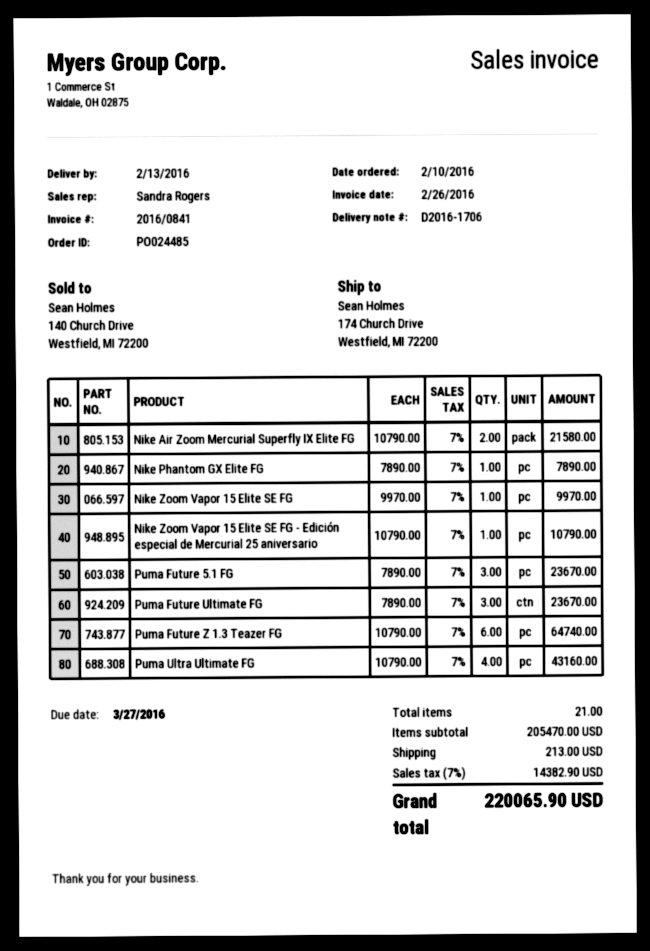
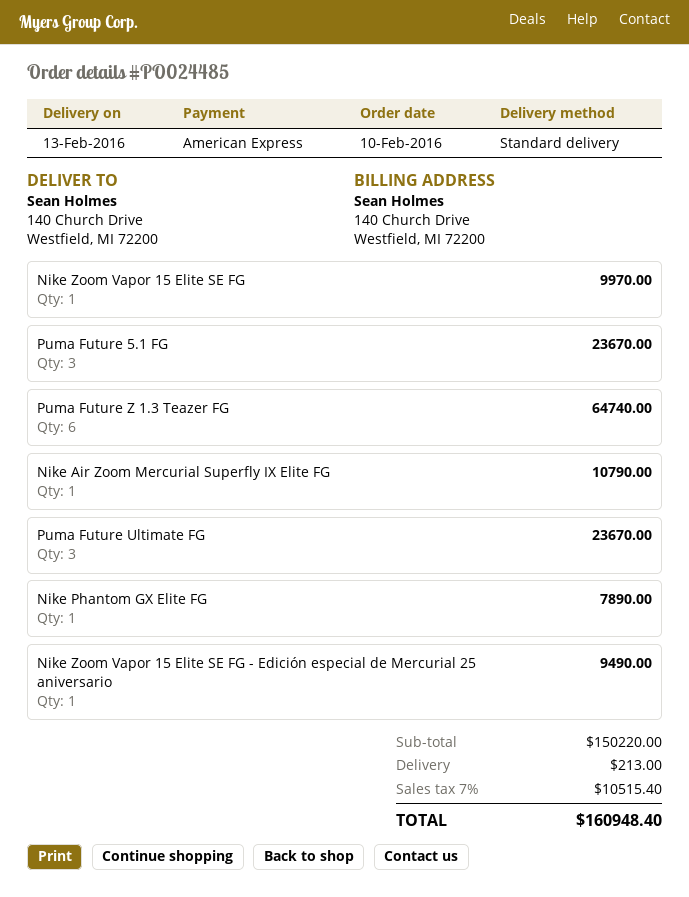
ship to: 174 Church Drive, Westfield, MI 72200 -> 140 Church Drive, Westfield, MI 72200
Nike Air Zoom Mercurial Superfly IX Elite FG: 2 for 21580.00 -> 1 for 10790.00
Nike Zoom Vapor 15 Elite SE FG - Edición especial de Mercurial 25 aniversario: 1 for 10790.00 -> 1 for 9490.00
Puma Ultra Ultimate FG: 4 for 43160.00 -> none
subtotal: 205470.00 -> 150220.00
tax: 7% = 14382.90 -> 7% = 10515.40
total: 220065.90 -> 160948.40

